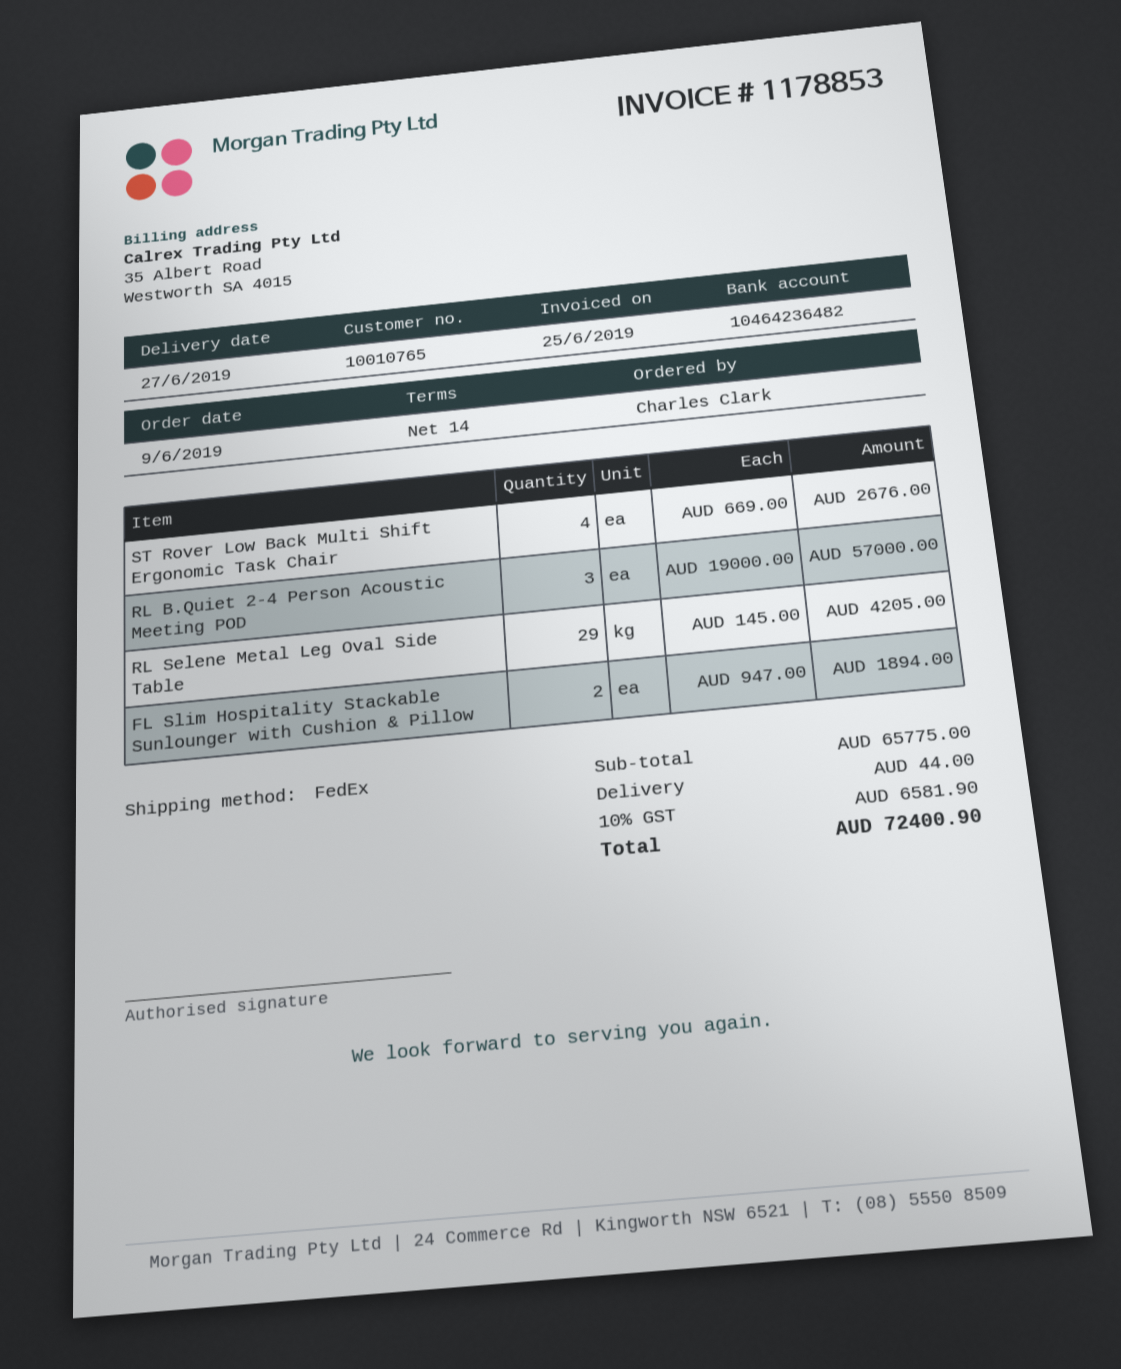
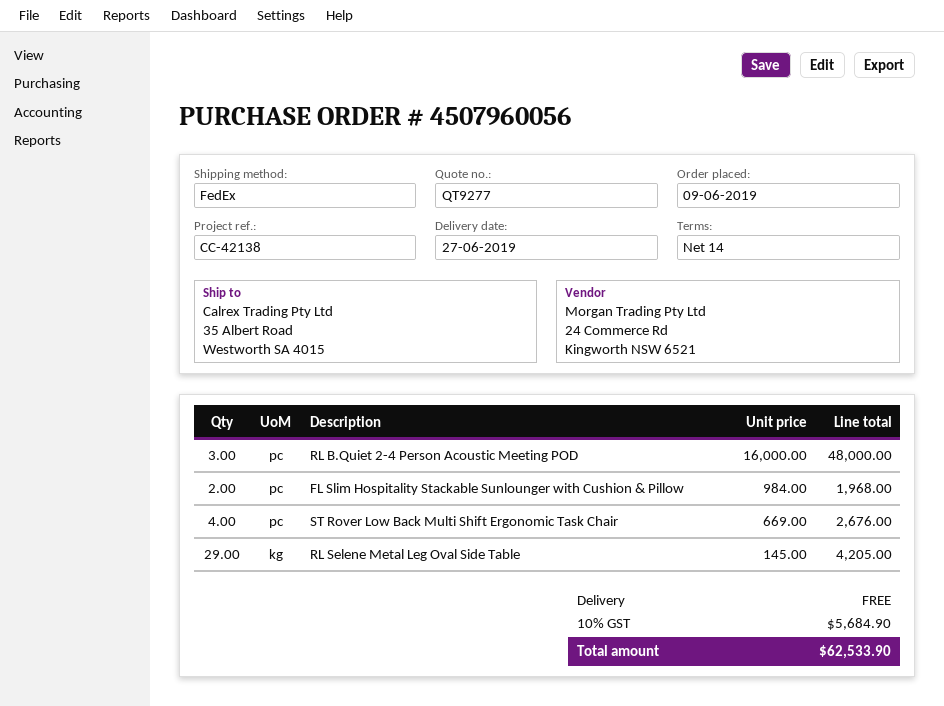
RL B.Quiet 2-4 Person Acoustic Meeting POD: 3 x 19000.00 = 57000.00 -> 3 x 16000.00 = 48000.00
FL Slim Hospitality Stackable Sunlounger with Cushion & Pillow: 2 x 947.00 = 1894.00 -> 2 x 984.00 = 1968.00
shipping: 44.00 -> 0.00
tax: 10% = 6581.90 -> 10% = 5684.90
total: 72400.90 -> 62533.90

